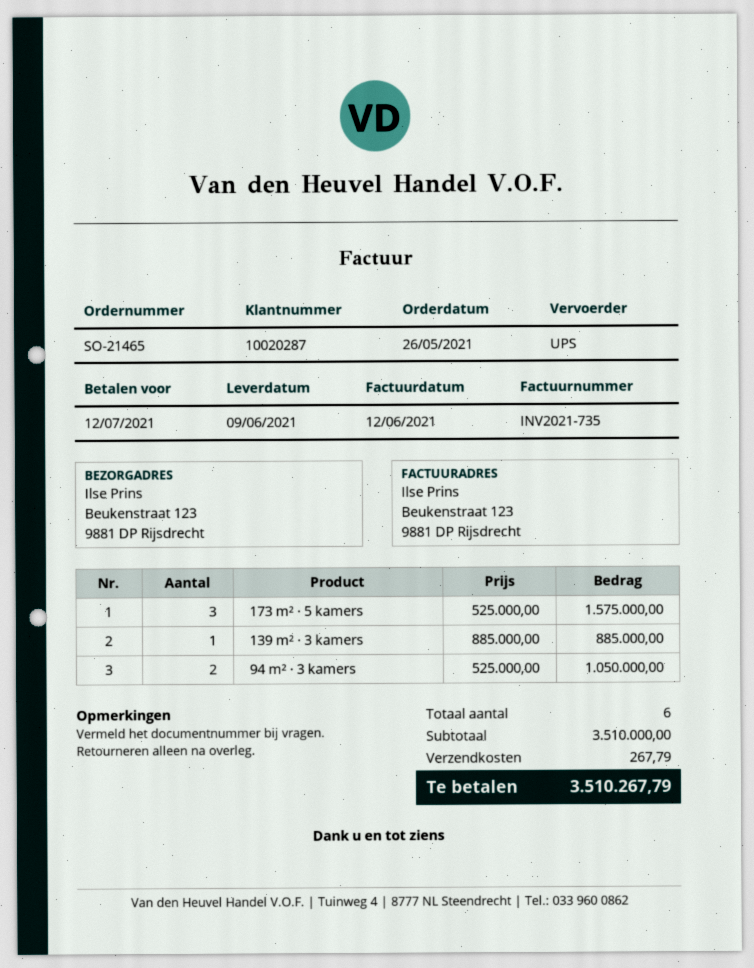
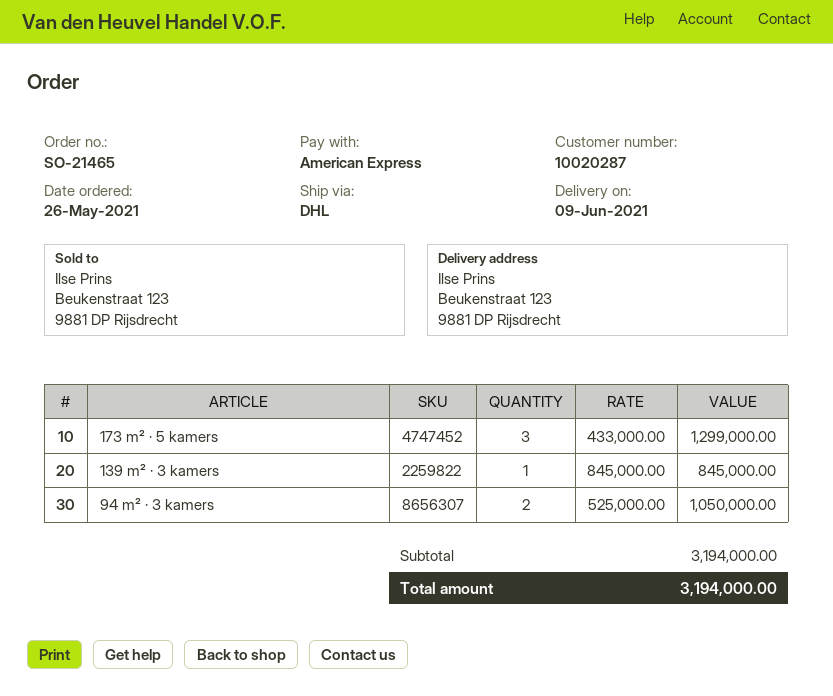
shipping method: UPS -> DHL
173 m² · 5 kamers: 3 x 525000.00 = 1575000.00 -> 3 x 433000.00 = 1299000.00
139 m² · 3 kamers: 1 x 885000.00 = 885000.00 -> 1 x 845000.00 = 845000.00
subtotal: 3510000.00 -> 3194000.00
shipping: 267.79 -> none
total: 3510267.79 -> 3194000.00

